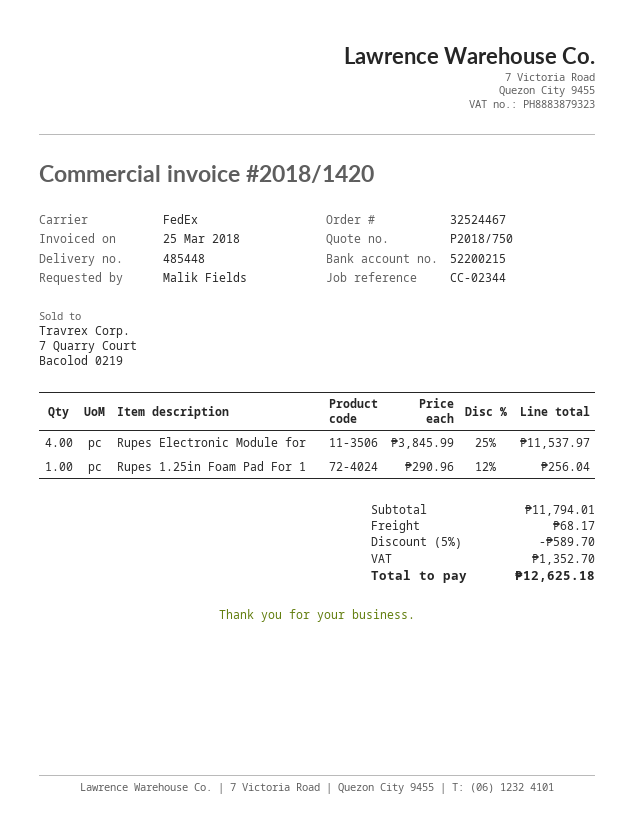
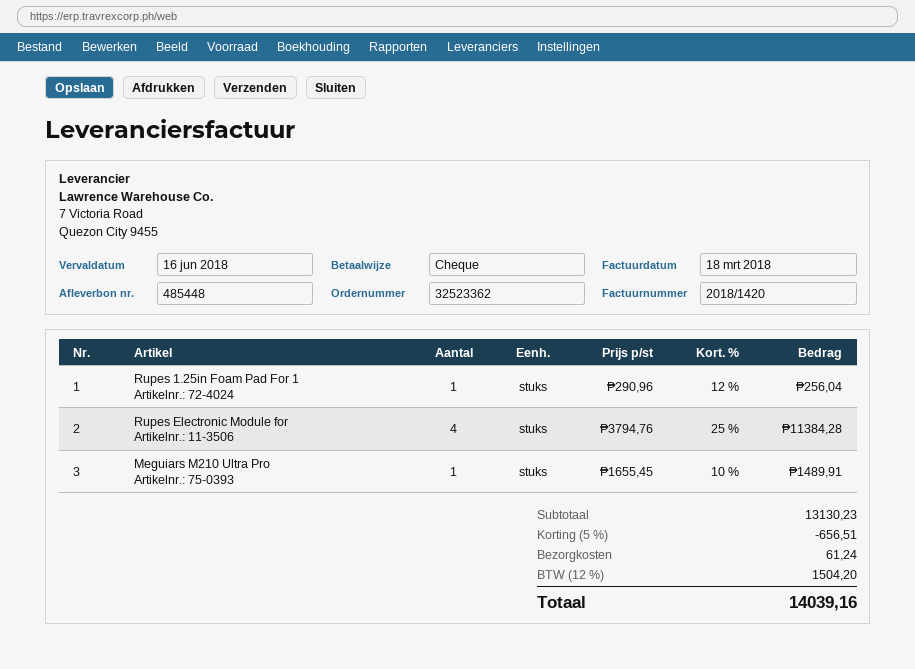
order number: 32524467 -> 32523362
invoice date: 2018-03-25 -> 2018-03-18
Rupes Electronic Module for: 4 x 3845.99 - 25% = 11537.97 -> 4 x 3794.76 - 25% = 11384.28
Meguiars M210 Ultra Pro: none -> 1 x 1655.45 - 10% = 1489.91
subtotal: 11794.01 -> 13130.23
discount: 5% = 589.70 -> 5% = 656.51
shipping: 68.17 -> 61.24
tax: 1352.70 -> 1504.20
total: 12625.18 -> 14039.16

